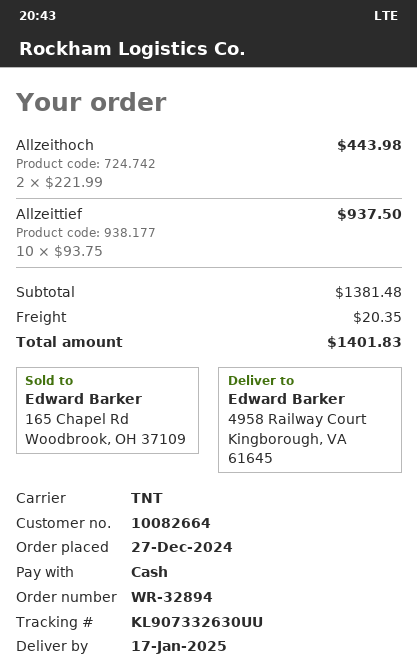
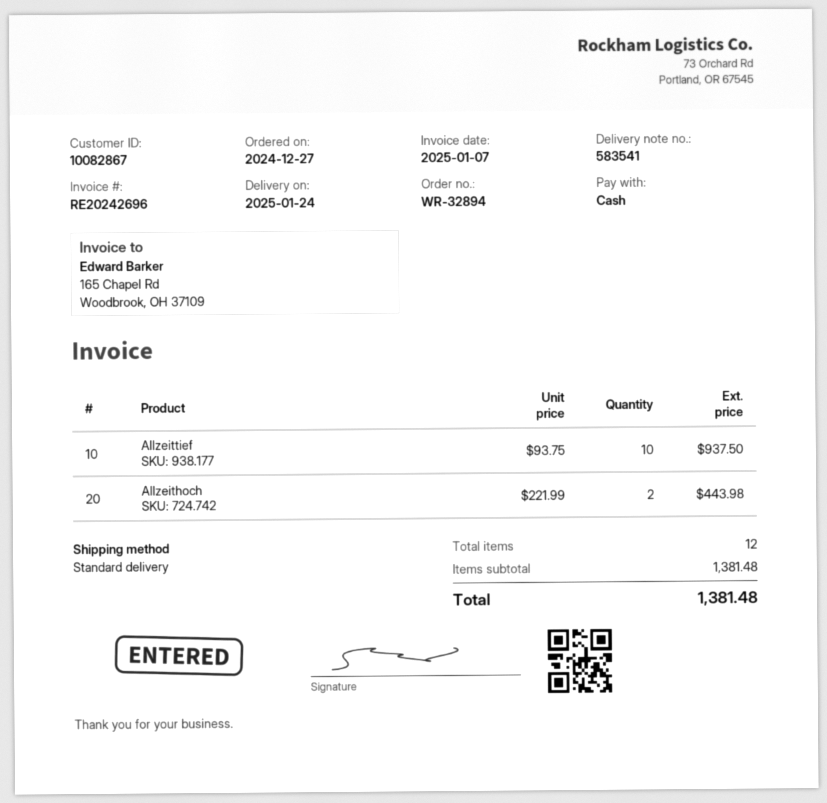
delivery date: 2025-01-17 -> 2025-01-24
customer number: 10082664 -> 10082867
shipping method: TNT -> standard
shipping: 20.35 -> none
total: 1401.83 -> 1381.48

